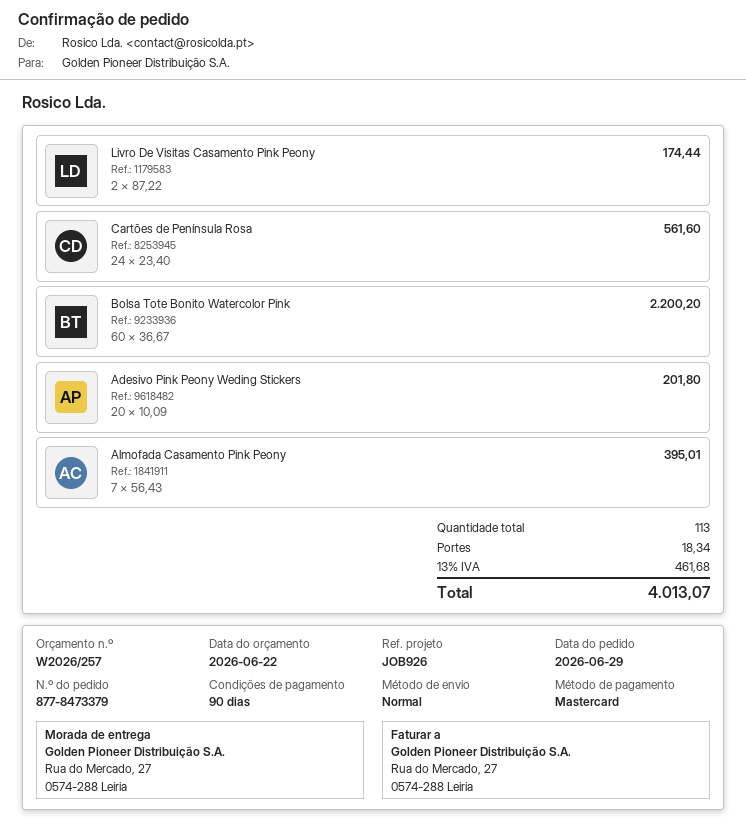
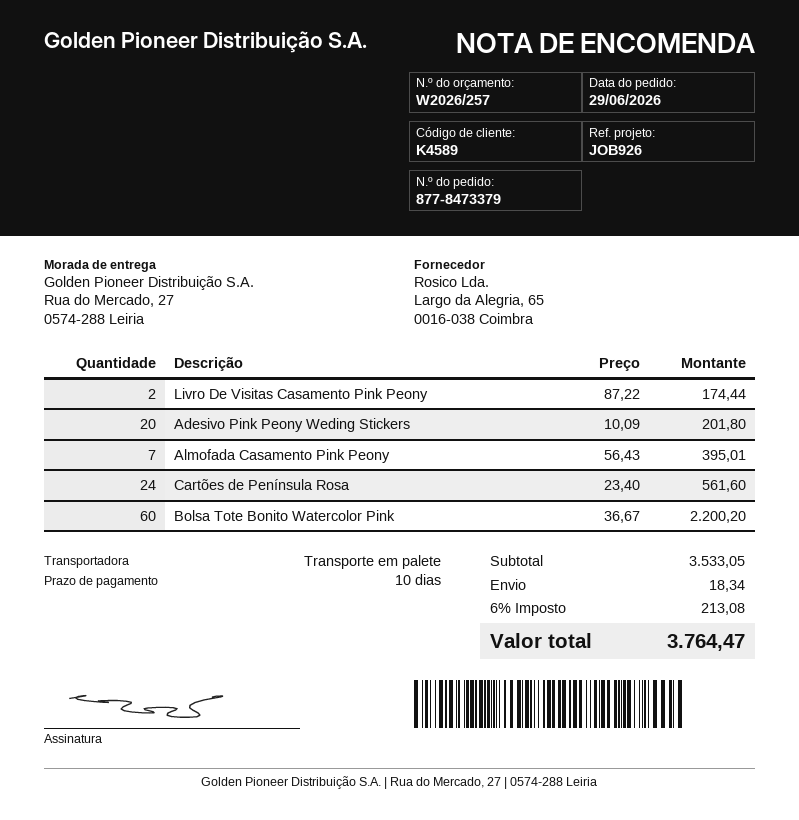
payment terms: 90 days -> 10 days
shipping method: standard -> pallet freight
tax: 13% = 461.68 -> 6% = 213.08
total: 4013.07 -> 3764.47

